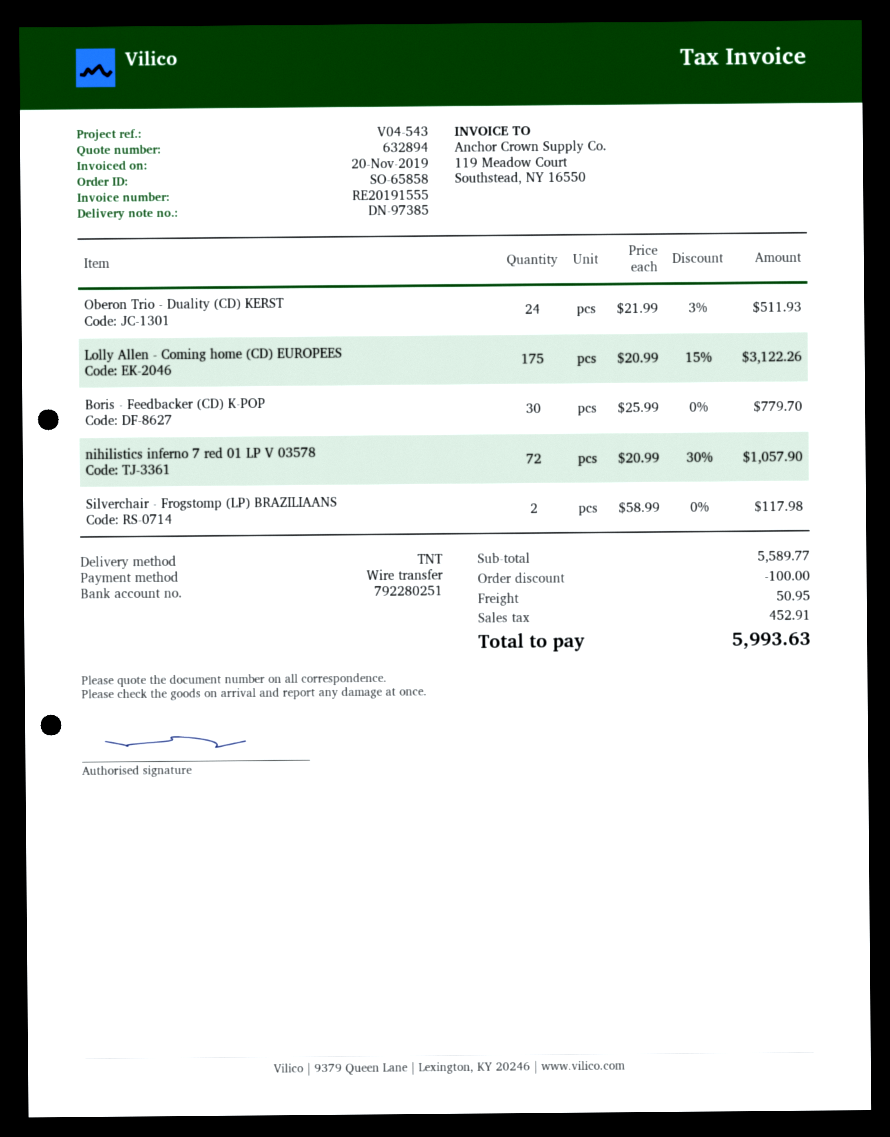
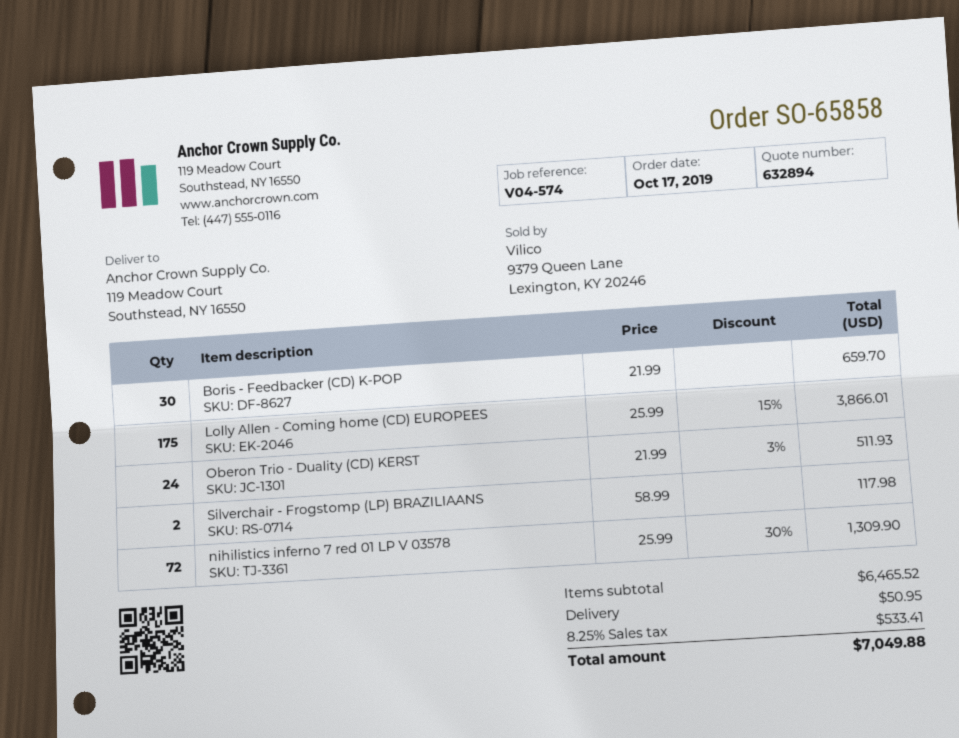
reference: V04-543 -> V04-574
Lolly Allen - Coming home (CD) EUROPEES: 175 x 20.99 - 15% = 3122.26 -> 175 x 25.99 - 15% = 3866.01
Boris - Feedbacker (CD) K-POP: 30 x 25.99 = 779.70 -> 30 x 21.99 = 659.70
nihilistics inferno 7 red 01 LP V 03578: 72 x 20.99 - 30% = 1057.90 -> 72 x 25.99 - 30% = 1309.90
subtotal: 5589.77 -> 6465.52
discount: 100.00 -> none
tax: 452.91 -> 533.41
total: 5993.63 -> 7049.88

